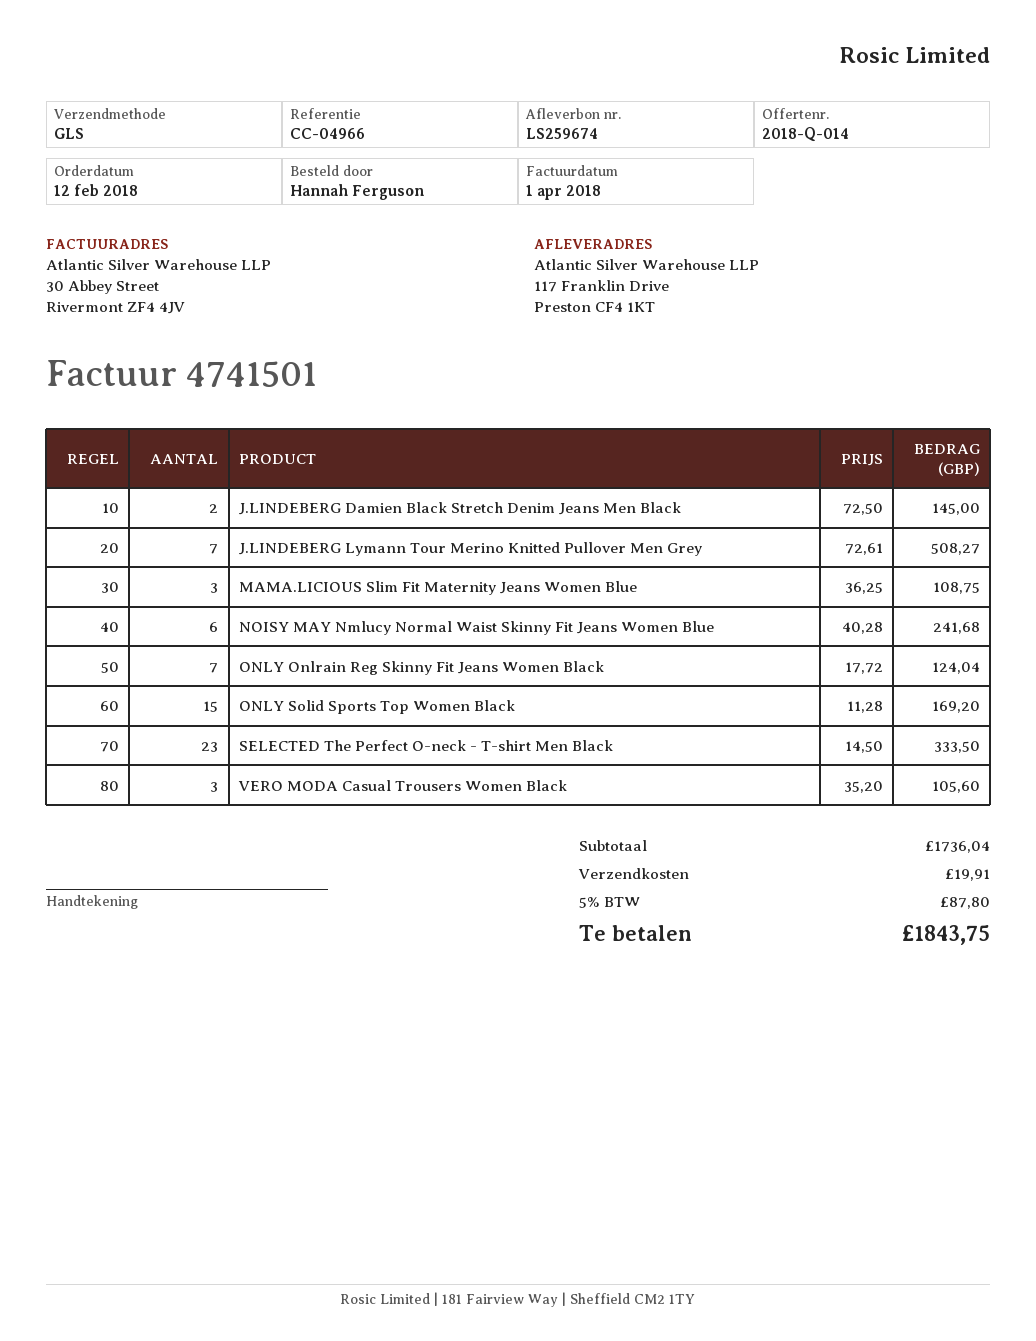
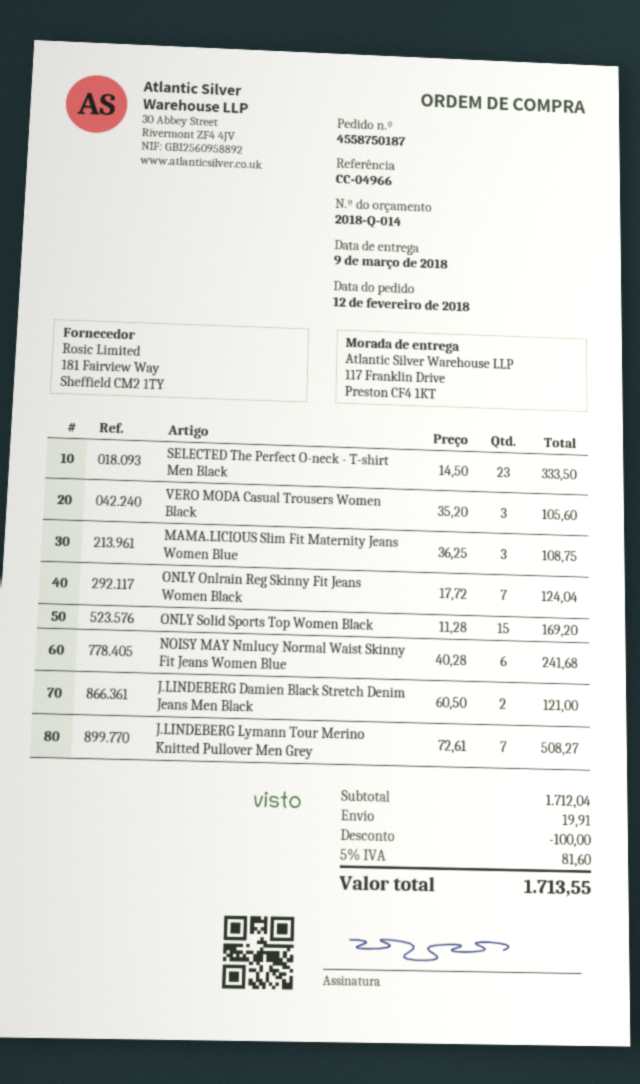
J.LINDEBERG Damien Black Stretch Denim Jeans Men Black: 2 x 72.50 = 145.00 -> 2 x 60.50 = 121.00
subtotal: 1736.04 -> 1712.04
discount: none -> 100.00
tax: 5% = 87.80 -> 5% = 81.60
total: 1843.75 -> 1713.55

